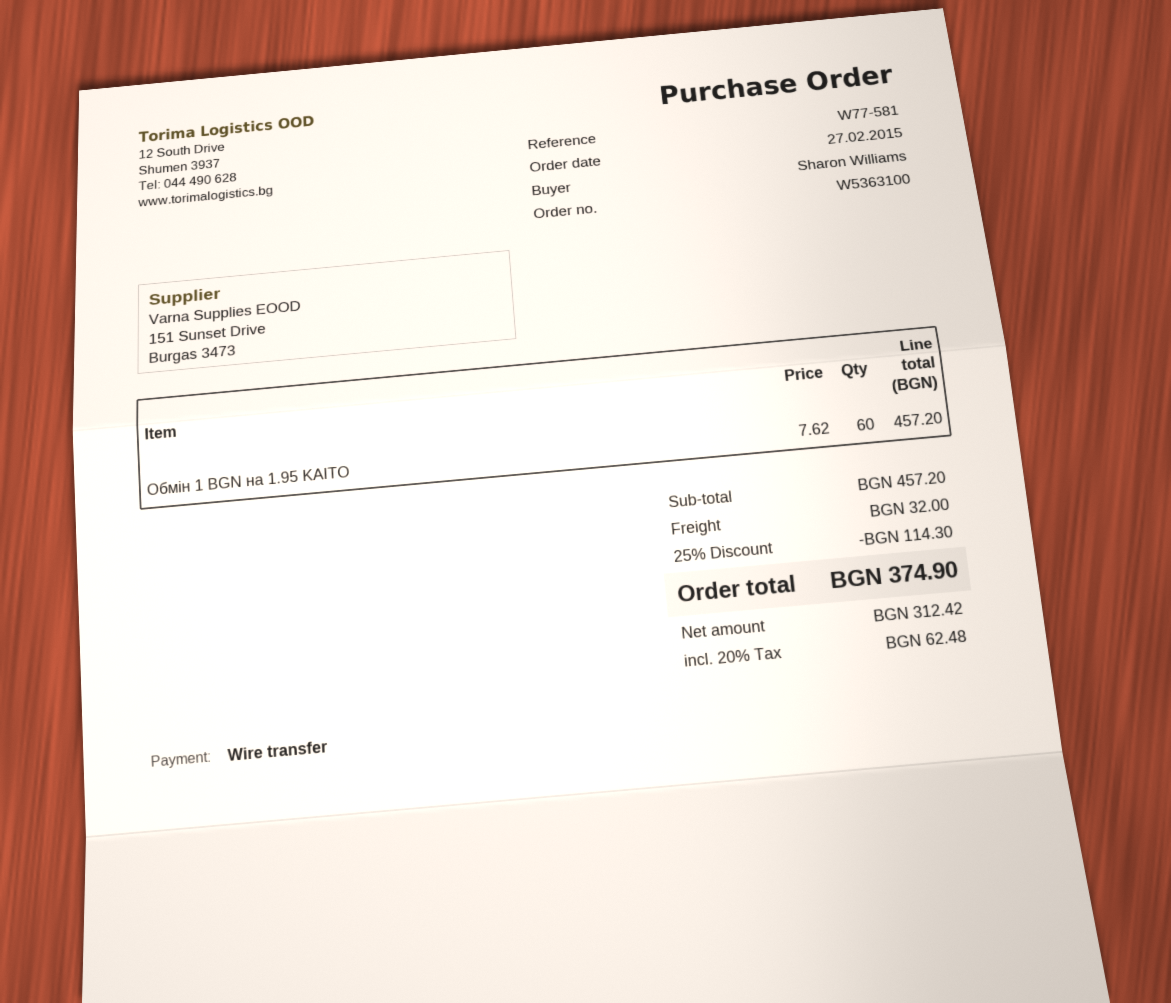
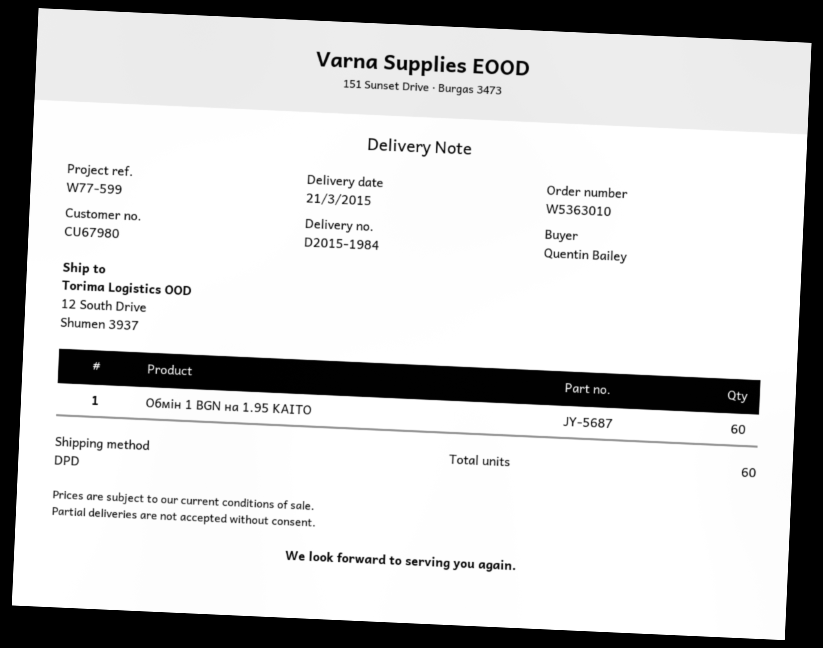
order number: W5363100 -> W5363010
reference: W77-581 -> W77-599
ordered by: Sharon Williams -> Quentin Bailey

